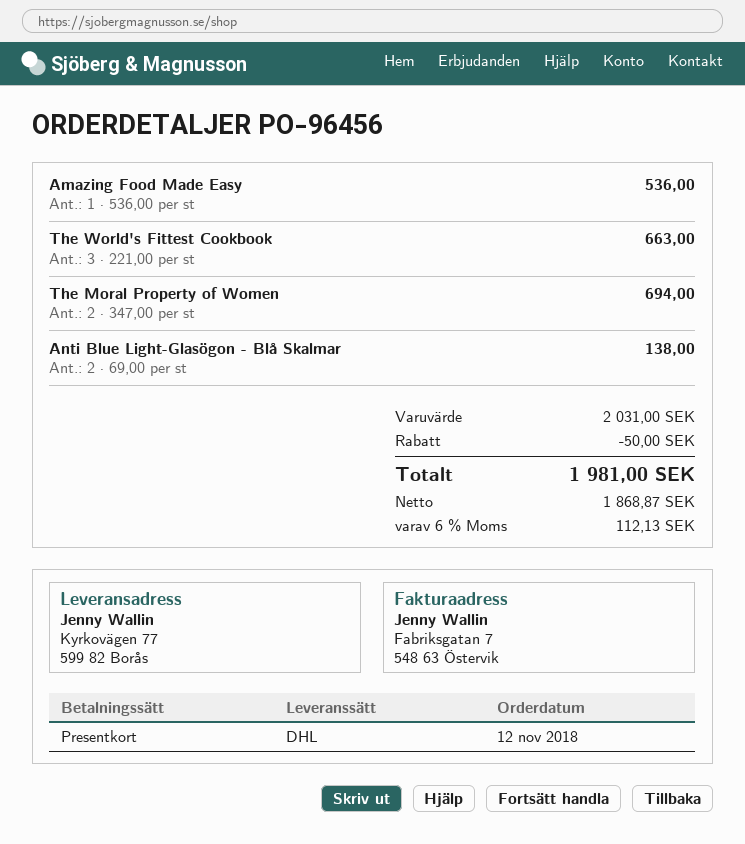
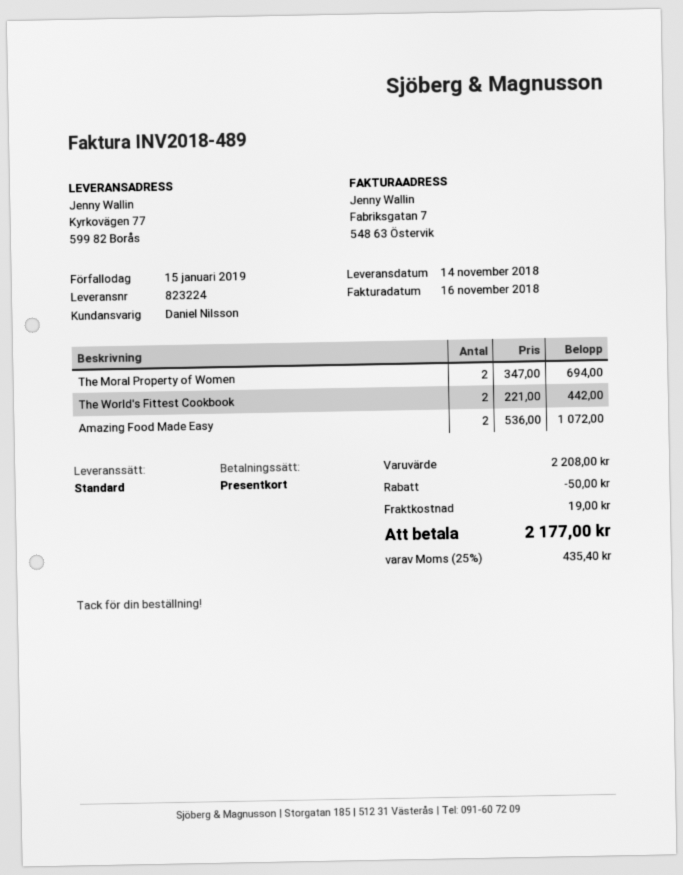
shipping method: DHL -> standard
Amazing Food Made Easy: 1 x 536.00 = 536.00 -> 2 x 536.00 = 1072.00
The World's Fittest Cookbook: 3 x 221.00 = 663.00 -> 2 x 221.00 = 442.00
Anti Blue Light-Glasögon - Blå Skalmar: 2 x 69.00 = 138.00 -> none
subtotal: 2031.00 -> 2208.00
shipping: none -> 19.00
tax: 6% = 112.13 -> 25% = 435.40
total: 1981.00 -> 2177.00

